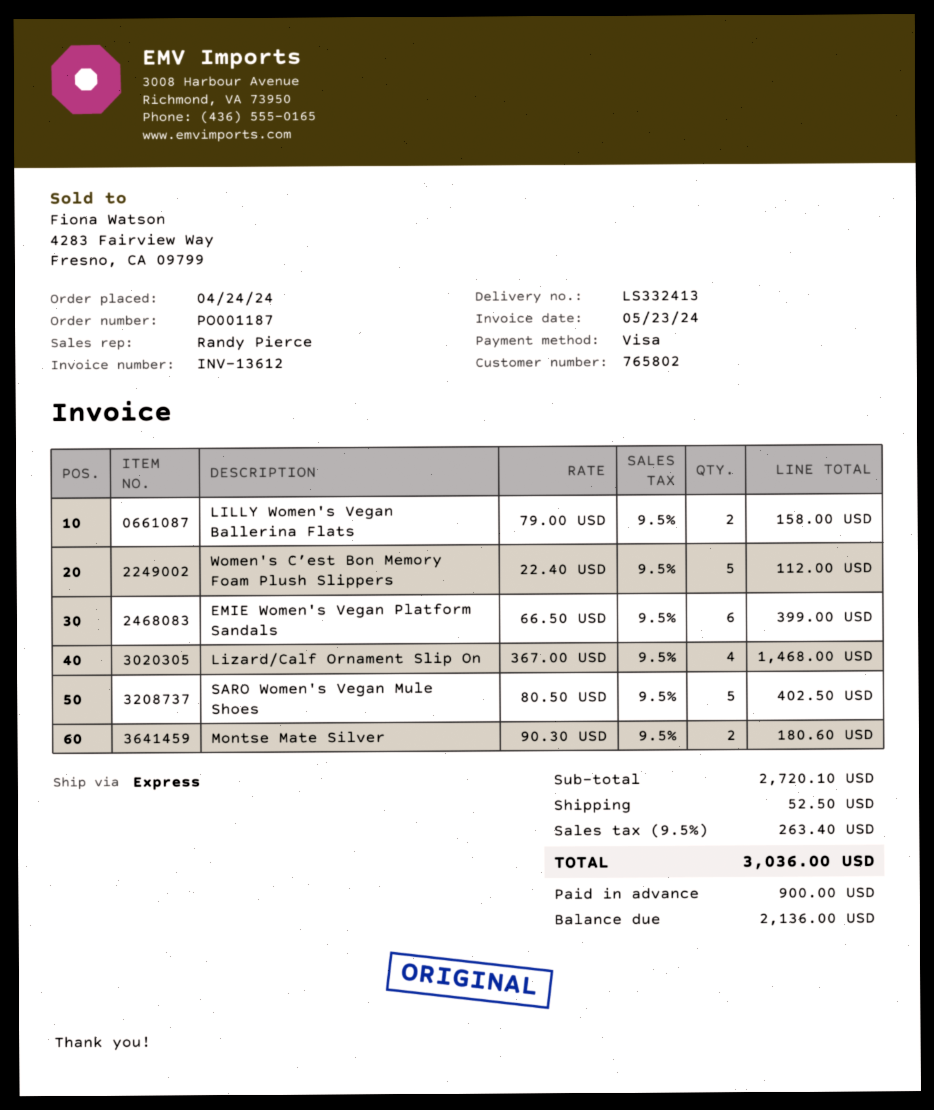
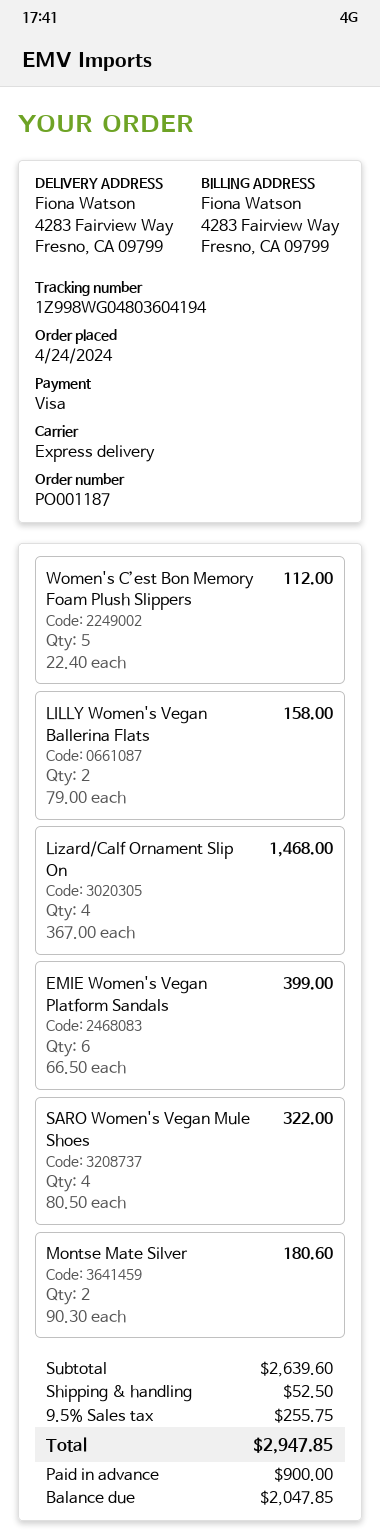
SARO Women's Vegan Mule Shoes: 5 x 80.50 = 402.50 -> 4 x 80.50 = 322.00
subtotal: 2720.10 -> 2639.60
tax: 9.5% = 263.40 -> 9.5% = 255.75
total: 3036.00 -> 2947.85
balance: 2136.00 -> 2047.85

